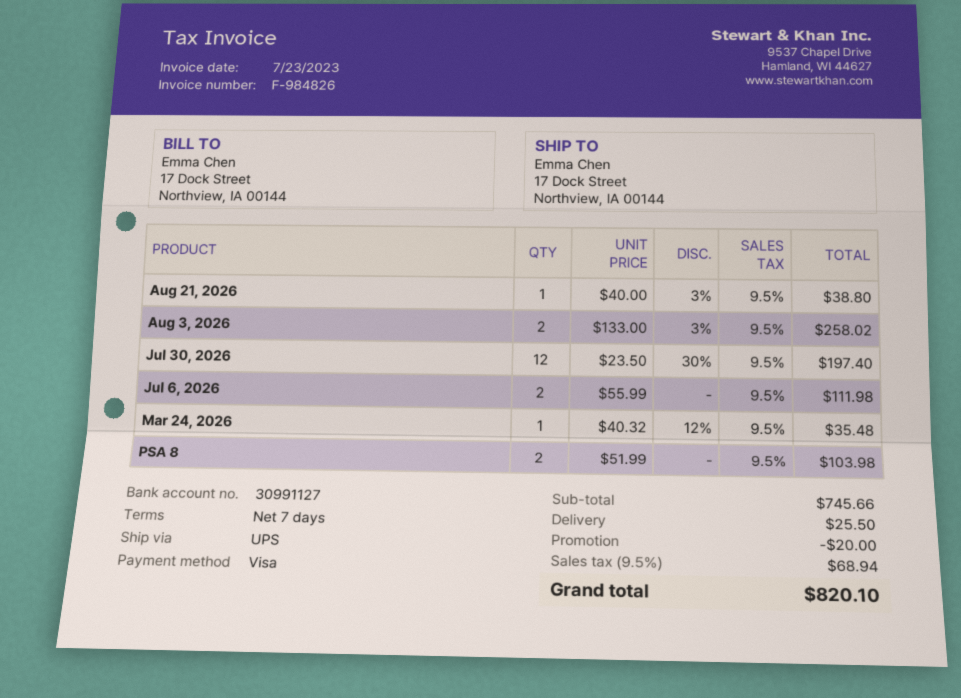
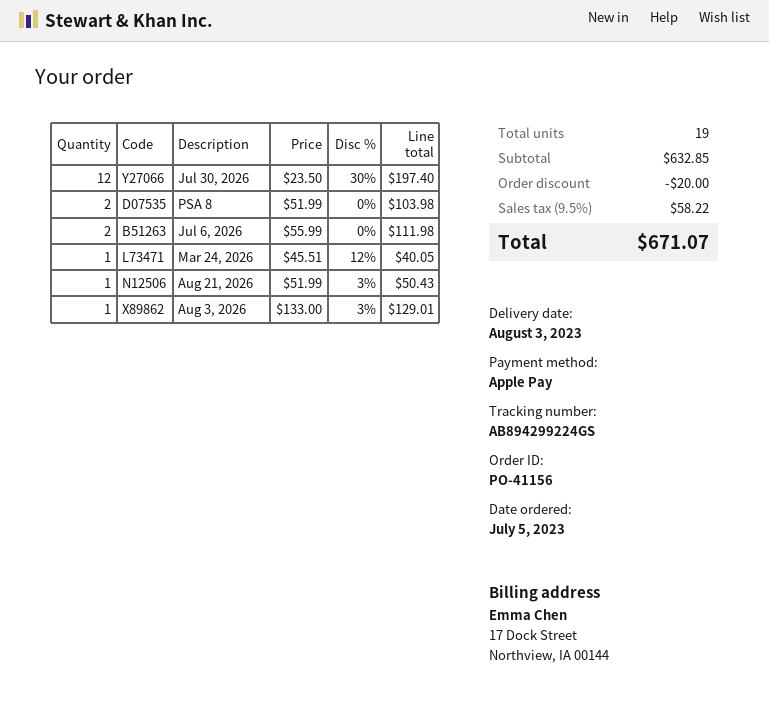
payment method: Visa -> Apple Pay
Aug 21, 2026: 1 x 40.00 - 3% = 38.80 -> 1 x 51.99 - 3% = 50.43
Aug 3, 2026: 2 x 133.00 - 3% = 258.02 -> 1 x 133.00 - 3% = 129.01
Mar 24, 2026: 1 x 40.32 - 12% = 35.48 -> 1 x 45.51 - 12% = 40.05
subtotal: 745.66 -> 632.85
shipping: 25.50 -> none
tax: 9.5% = 68.94 -> 9.5% = 58.22
total: 820.10 -> 671.07

